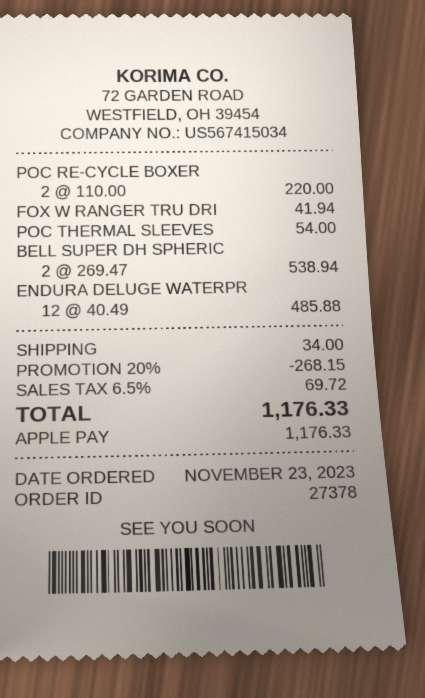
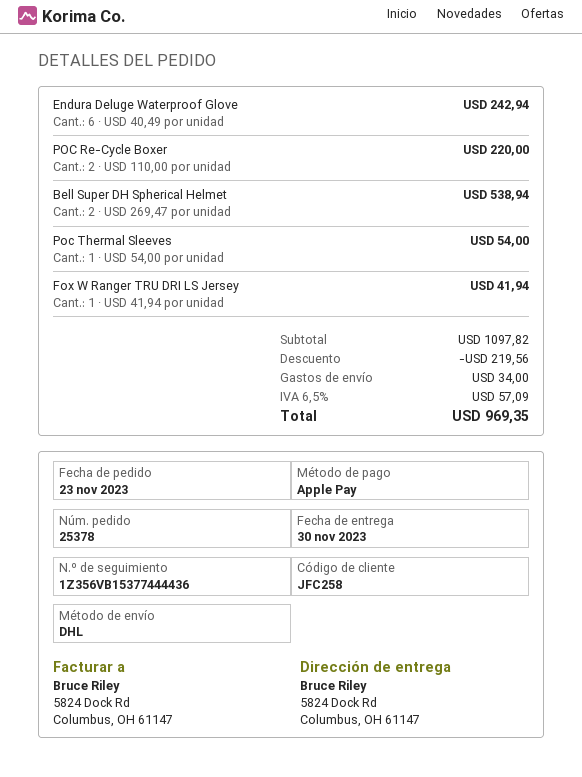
order number: 27378 -> 25378
ENDURA DELUGE WATERPR: 12 x 40.49 = 485.88 -> 6 x 40.49 = 242.94
discount: 268.15 -> 219.56
tax: 6.5% = 69.72 -> 6.5% = 57.09
total: 1176.33 -> 969.35

